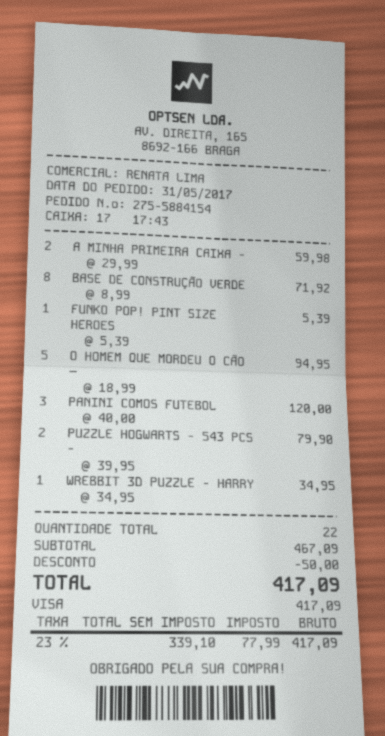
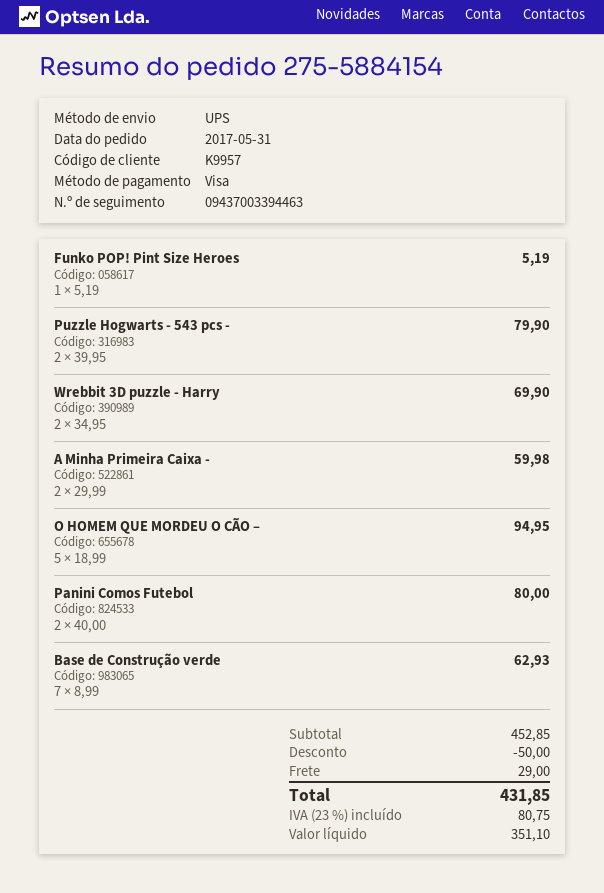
BASE DE CONSTRUÇÃO VERDE: 8 x 8.99 = 71.92 -> 7 x 8.99 = 62.93
FUNKO POP! PINT SIZE HEROES: 1 x 5.39 = 5.39 -> 1 x 5.19 = 5.19
PANINI COMOS FUTEBOL: 3 x 40.00 = 120.00 -> 2 x 40.00 = 80.00
WREBBIT 3D PUZZLE - HARRY: 1 x 34.95 = 34.95 -> 2 x 34.95 = 69.90
subtotal: 467.09 -> 452.85
shipping: none -> 29.00
net: 339.10 -> 351.10
tax: 23% = 77.99 -> 23% = 80.75
total: 417.09 -> 431.85

